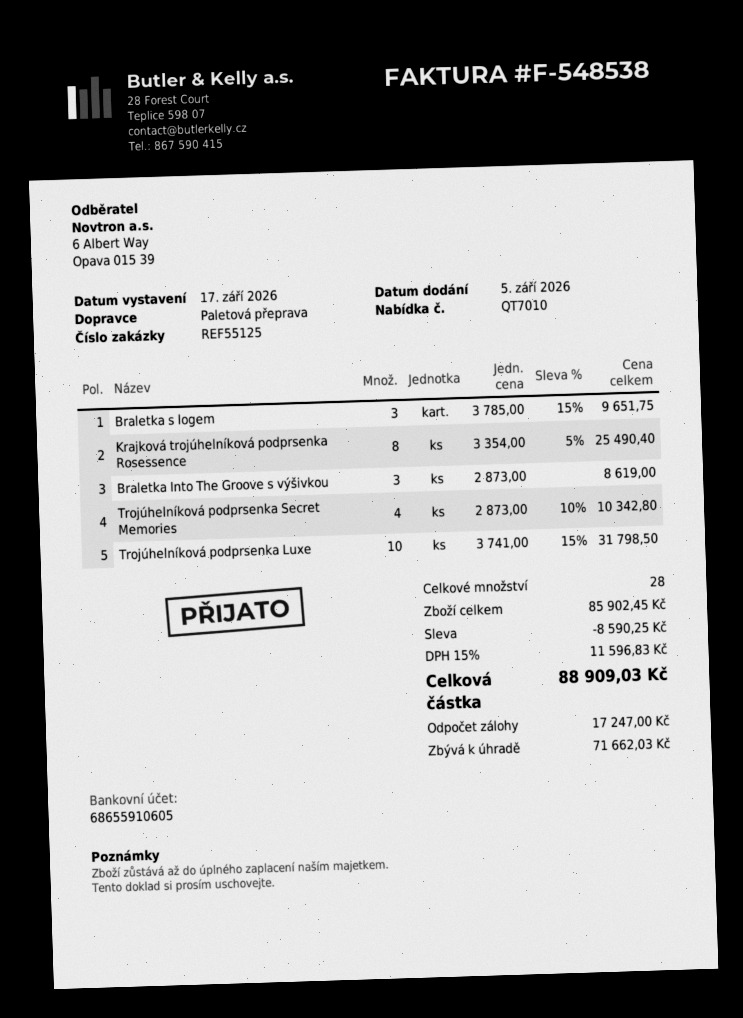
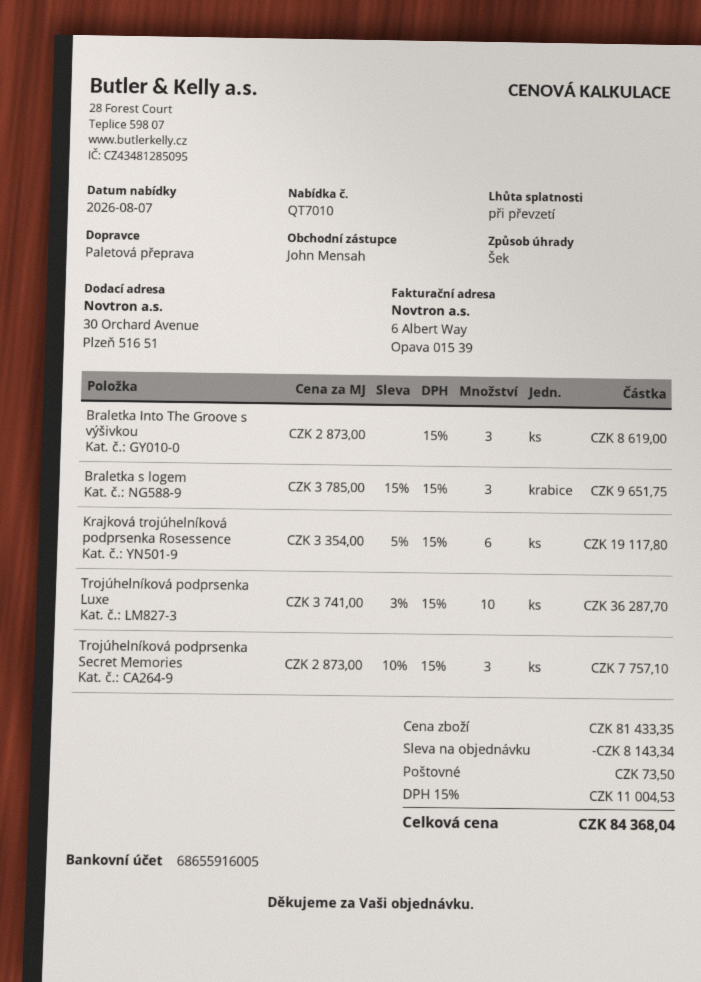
bank account: 68655910605 -> 68655916005
Krajková trojúhelníková podprsenka Rosessence: 8 x 3354.00 - 5% = 25490.40 -> 6 x 3354.00 - 5% = 19117.80
Trojúhelníková podprsenka Secret Memories: 4 x 2873.00 - 10% = 10342.80 -> 3 x 2873.00 - 10% = 7757.10
Trojúhelníková podprsenka Luxe: 10 x 3741.00 - 15% = 31798.50 -> 10 x 3741.00 - 3% = 36287.70
subtotal: 85902.45 -> 81433.35
discount: 8590.25 -> 8143.34
shipping: none -> 73.50
tax: 15% = 11596.83 -> 15% = 11004.53
total: 88909.03 -> 84368.04

